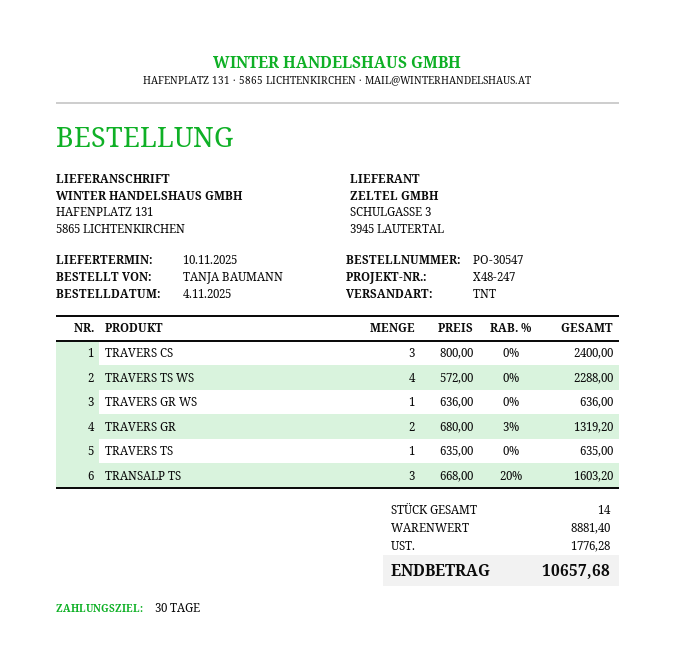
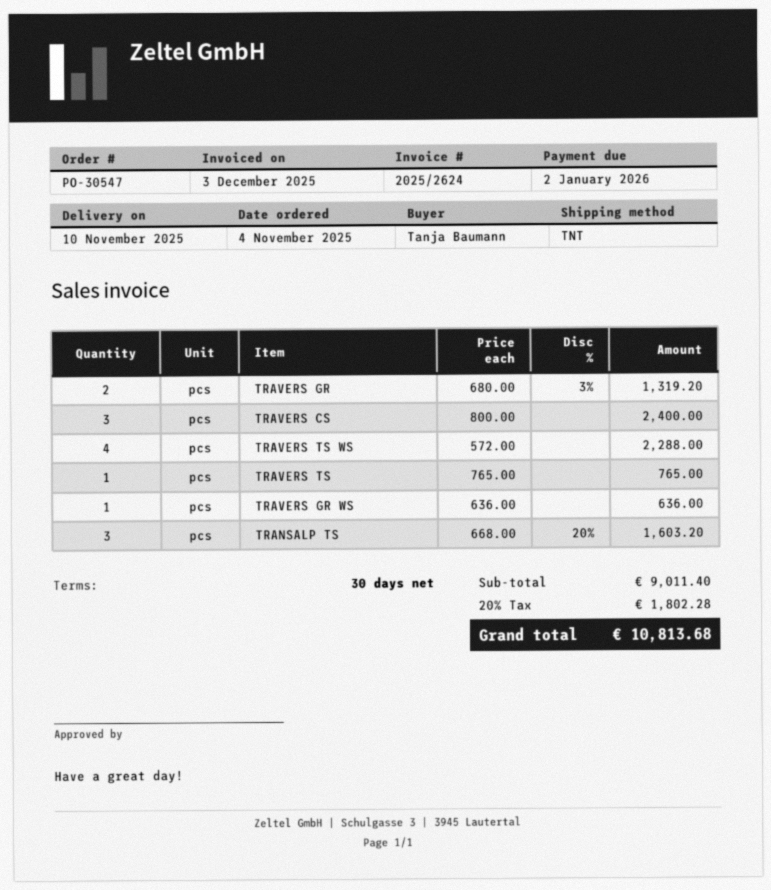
TRAVERS TS: 1 x 635.00 = 635.00 -> 1 x 765.00 = 765.00
subtotal: 8881.40 -> 9011.40
tax: 1776.28 -> 1802.28
total: 10657.68 -> 10813.68

